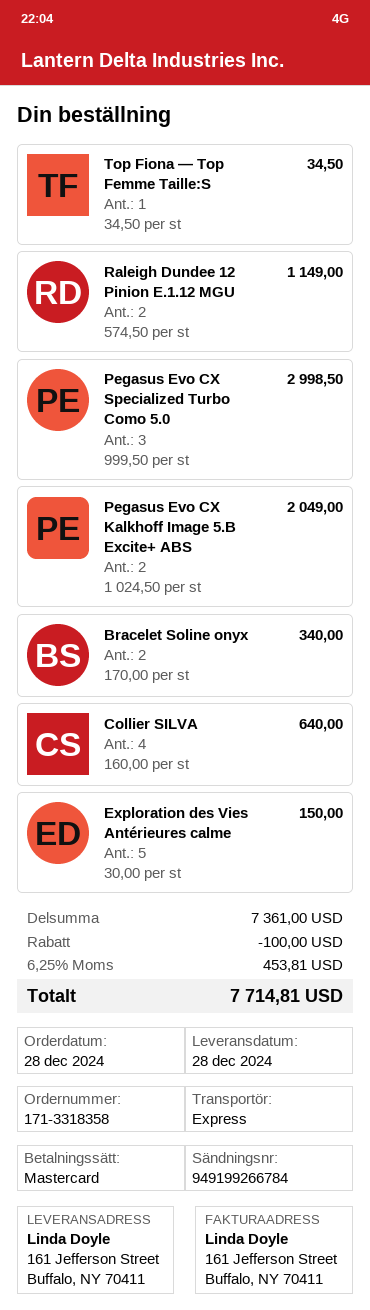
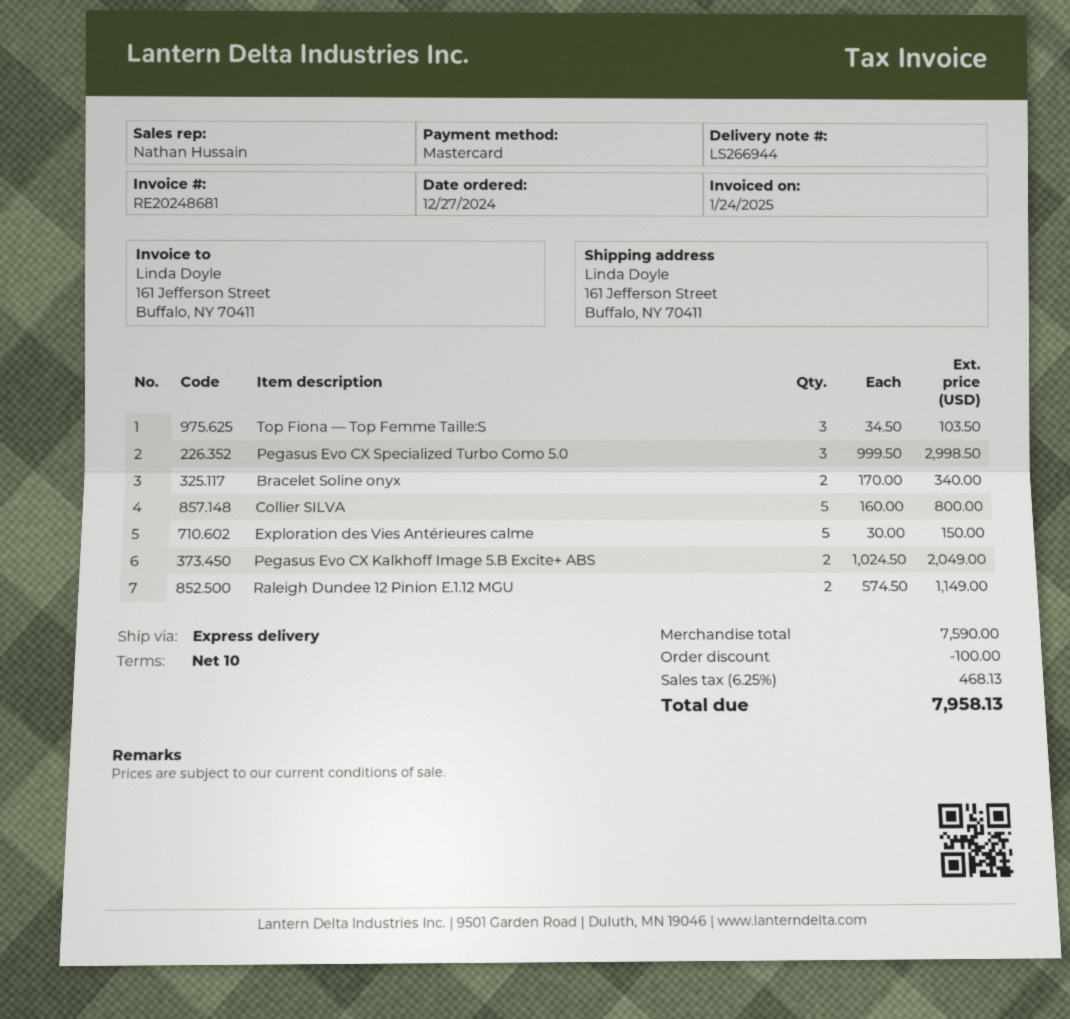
order date: 2024-12-28 -> 2024-12-27
Top Fiona — Top Femme Taille:S: 1 x 34.50 = 34.50 -> 3 x 34.50 = 103.50
Collier SILVA: 4 x 160.00 = 640.00 -> 5 x 160.00 = 800.00
subtotal: 7361.00 -> 7590.00
tax: 6.25% = 453.81 -> 6.25% = 468.13
total: 7714.81 -> 7958.13

